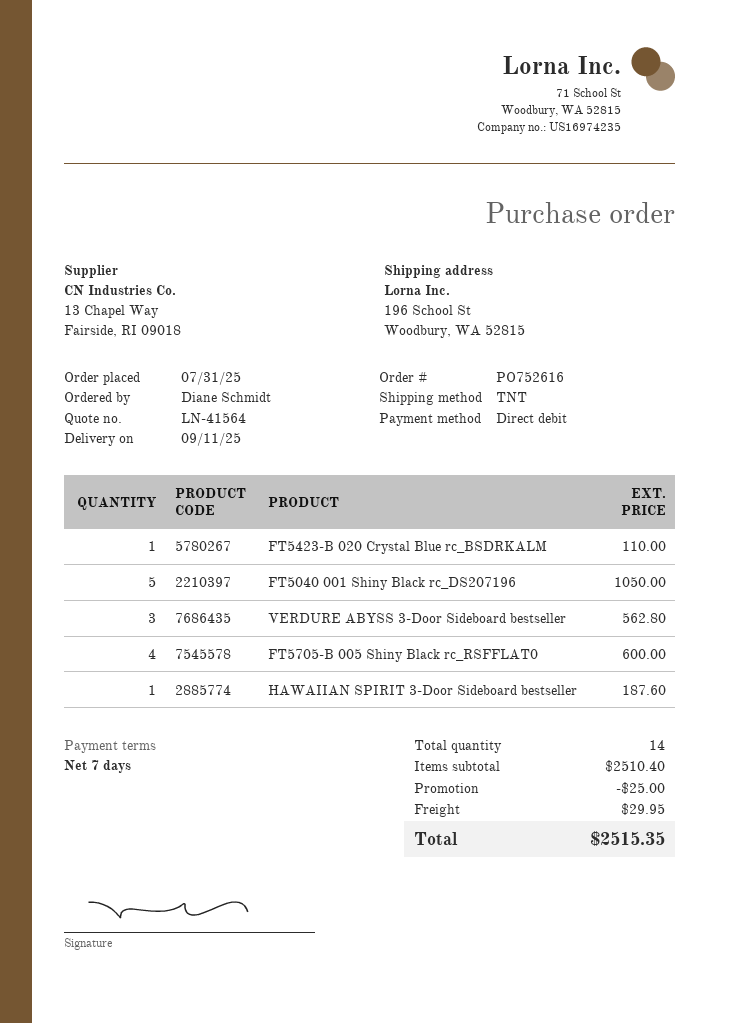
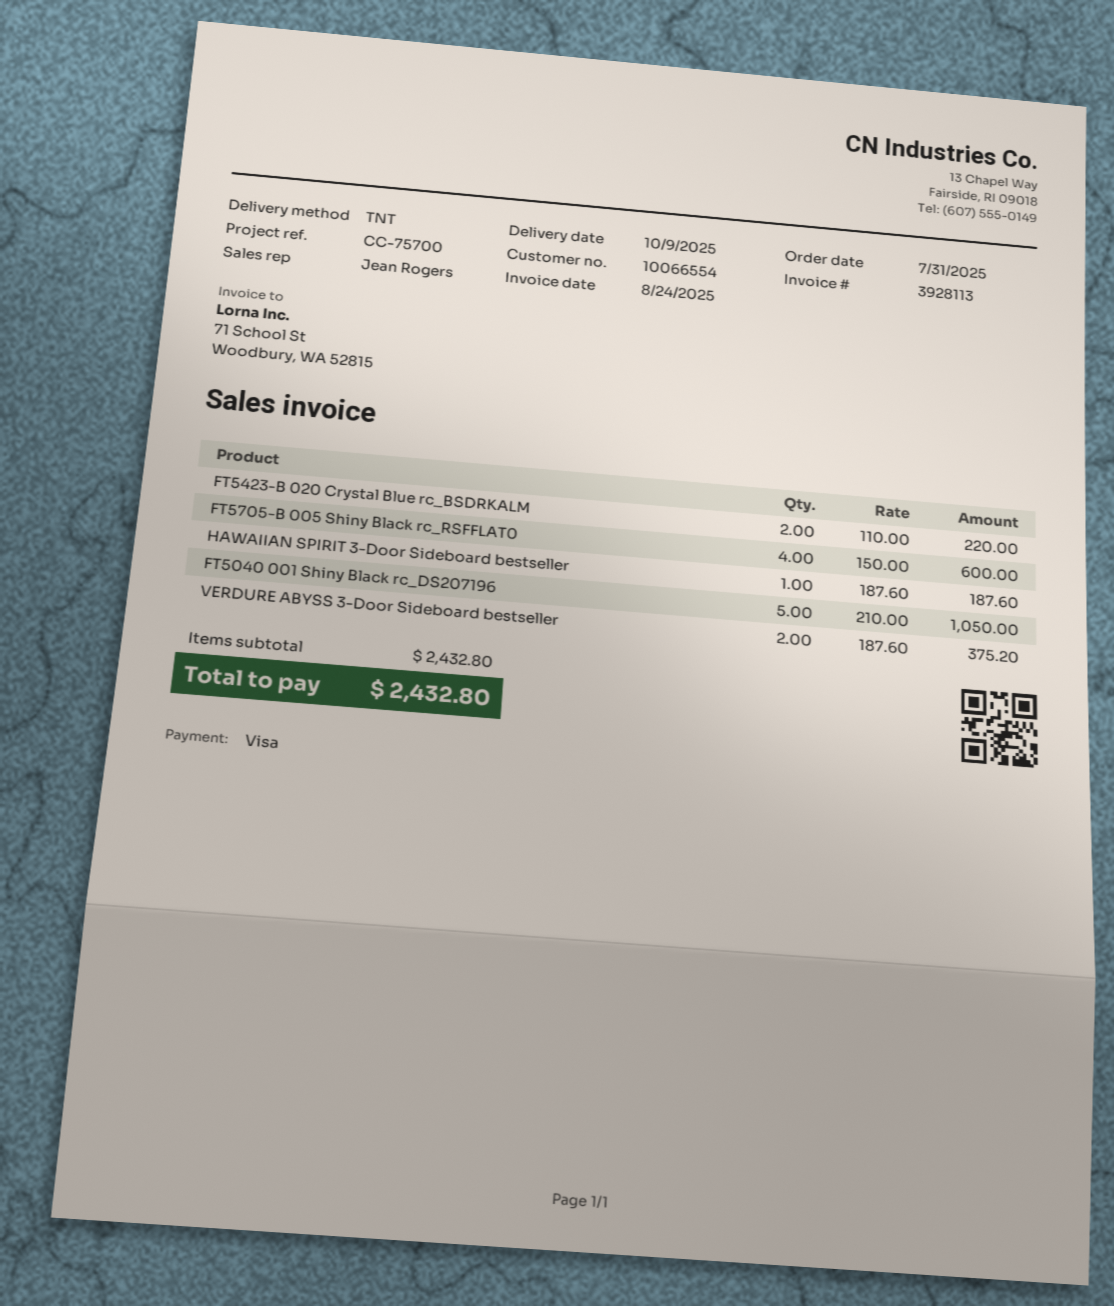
delivery date: 2025-09-11 -> 2025-10-09
payment method: direct debit -> Visa
FT5423-B 020 Crystal Blue rc_BSDRKALM: 1 for 110.00 -> 2 for 220.00
VERDURE ABYSS 3-Door Sideboard bestseller: 3 for 562.80 -> 2 for 375.20
subtotal: 2510.40 -> 2432.80
discount: 25.00 -> none
shipping: 29.95 -> none
total: 2515.35 -> 2432.80

